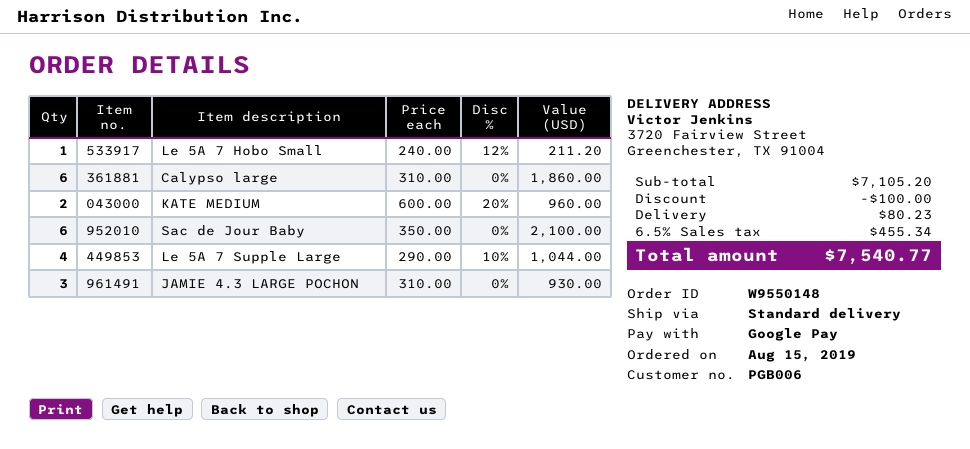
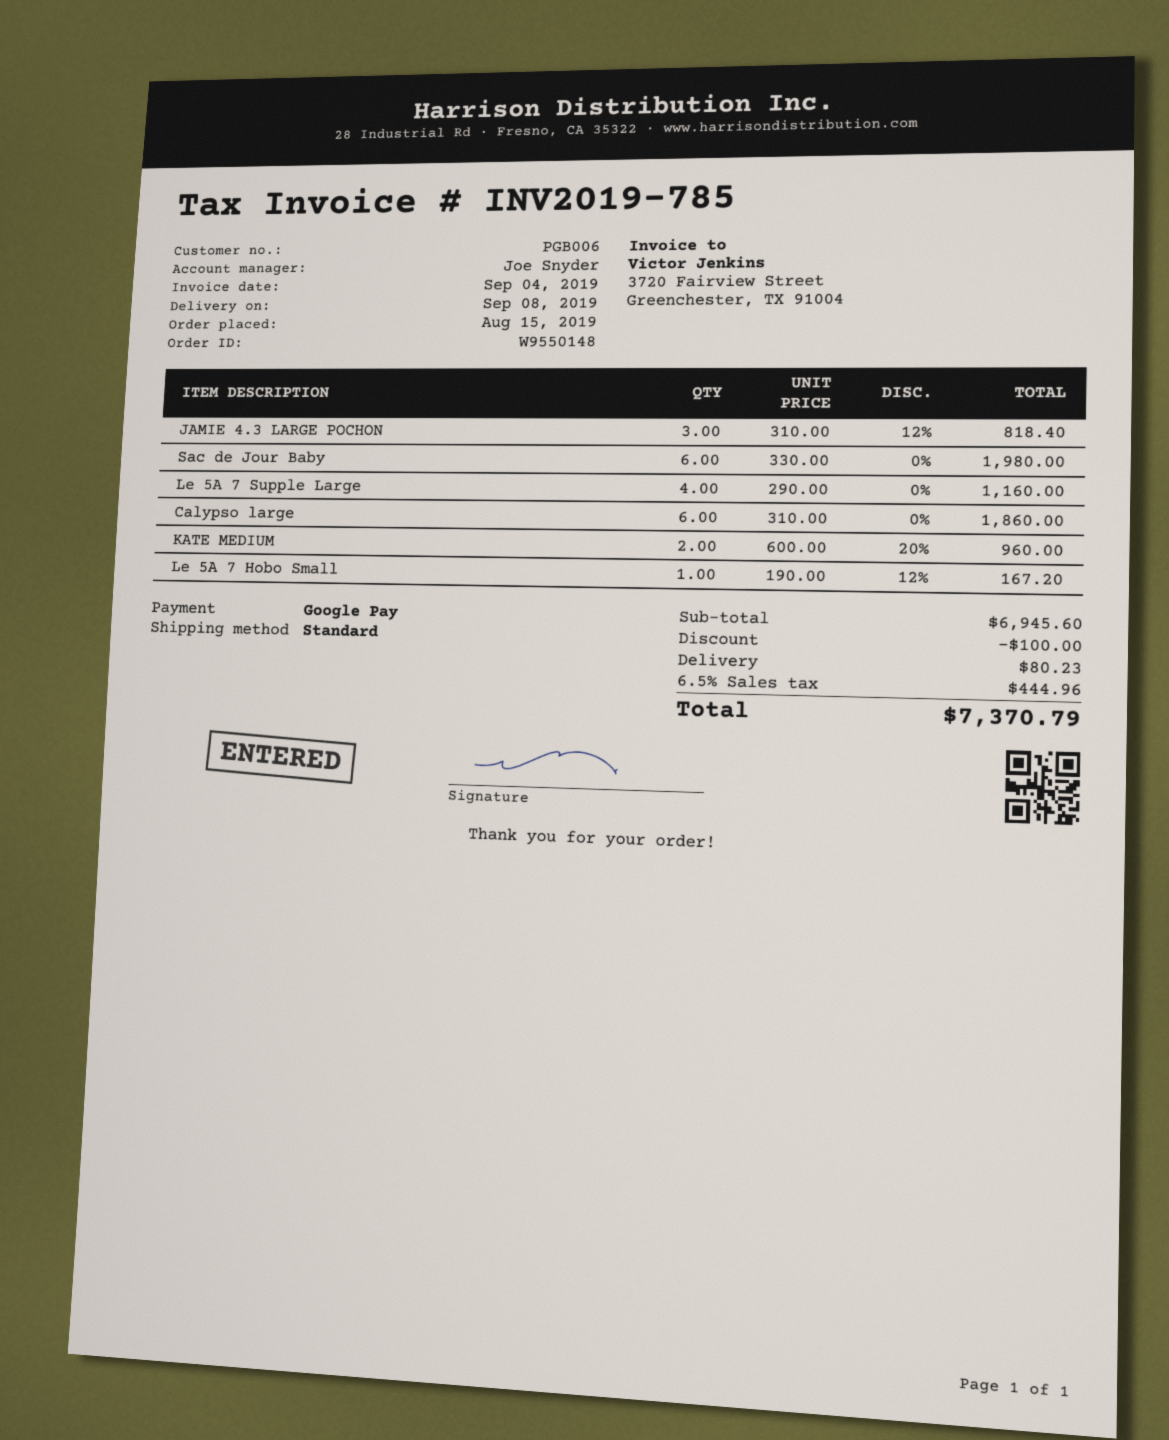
Le 5A 7 Hobo Small: 1 x 240.00 - 12% = 211.20 -> 1 x 190.00 - 12% = 167.20
Sac de Jour Baby: 6 x 350.00 = 2100.00 -> 6 x 330.00 = 1980.00
Le 5A 7 Supple Large: 4 x 290.00 - 10% = 1044.00 -> 4 x 290.00 = 1160.00
JAMIE 4.3 LARGE POCHON: 3 x 310.00 = 930.00 -> 3 x 310.00 - 12% = 818.40
subtotal: 7105.20 -> 6945.60
tax: 6.5% = 455.34 -> 6.5% = 444.96
total: 7540.77 -> 7370.79

